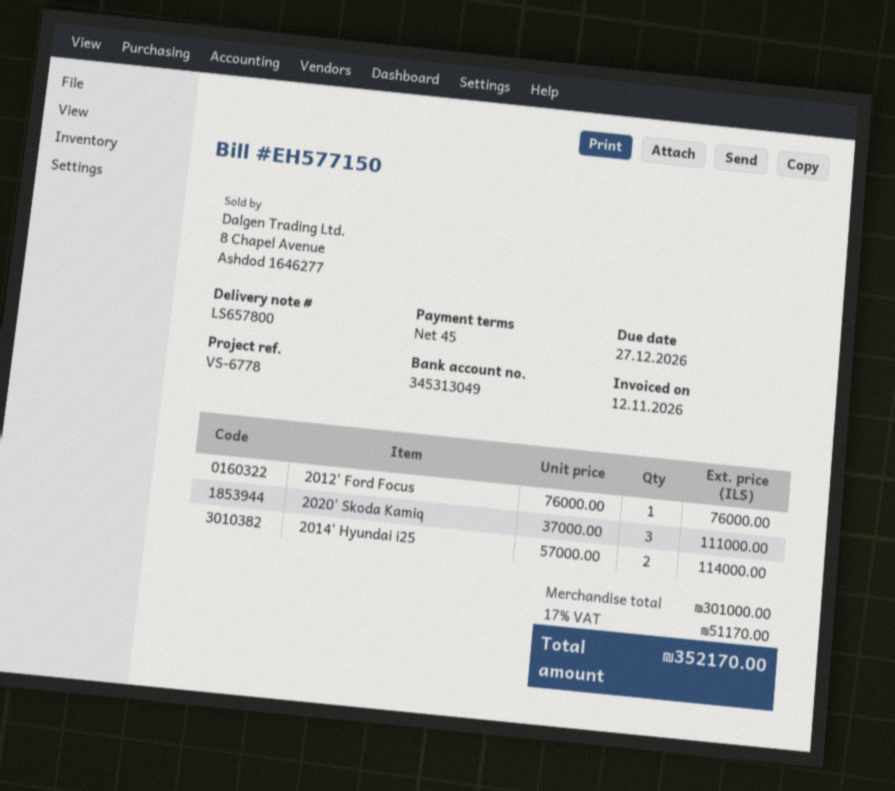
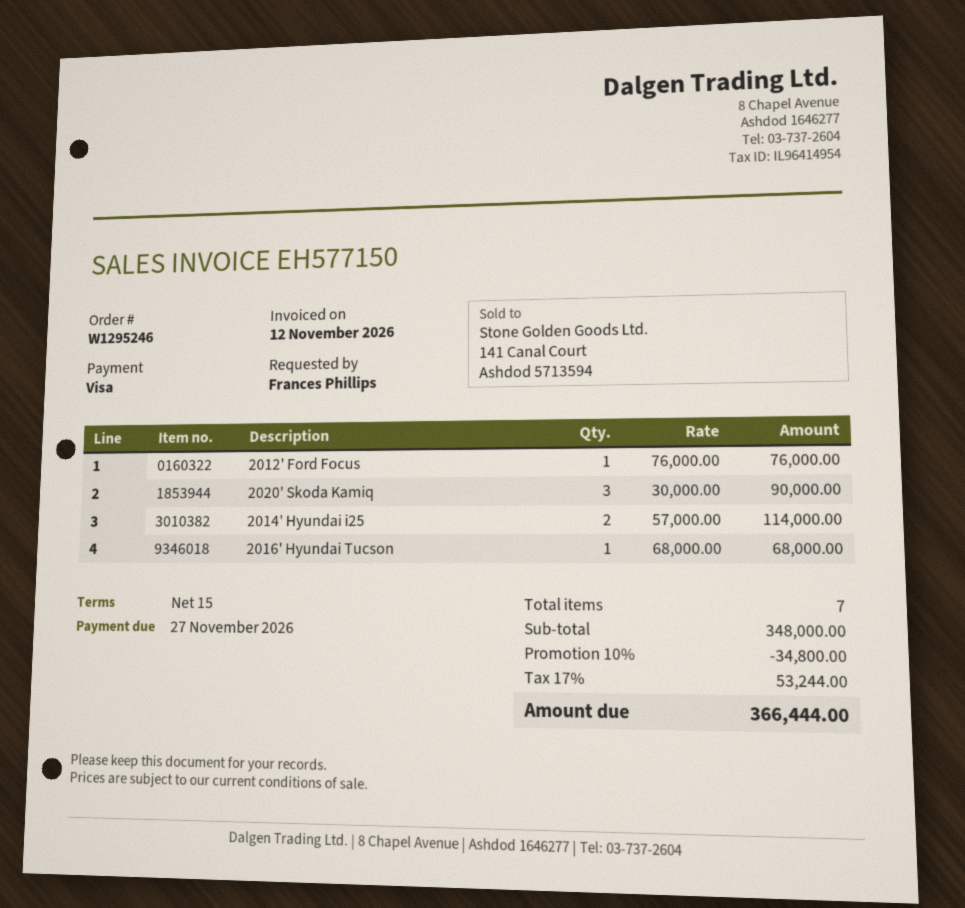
payment terms: 45 days -> 15 days
due date: 2026-12-27 -> 2026-11-27
2020' Skoda Kamiq: 3 x 37000.00 = 111000.00 -> 3 x 30000.00 = 90000.00
2016' Hyundai Tucson: none -> 1 x 68000.00 = 68000.00
subtotal: 301000.00 -> 348000.00
discount: none -> 10% = 34800.00
tax: 17% = 51170.00 -> 17% = 53244.00
total: 352170.00 -> 366444.00

